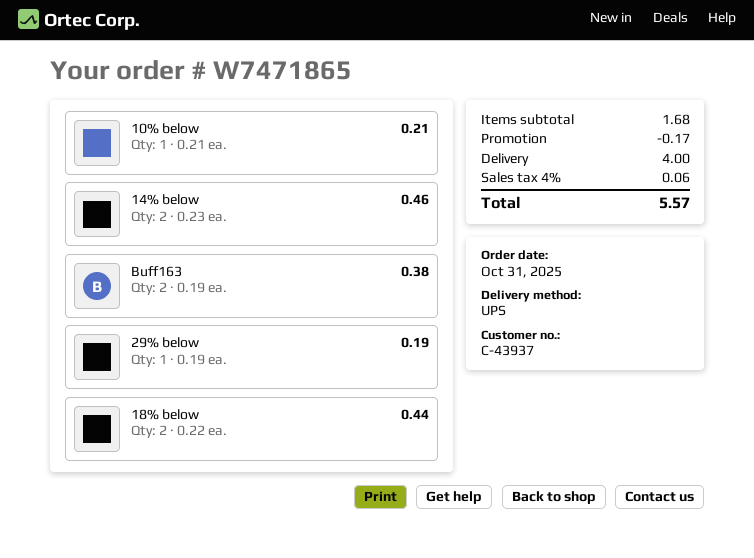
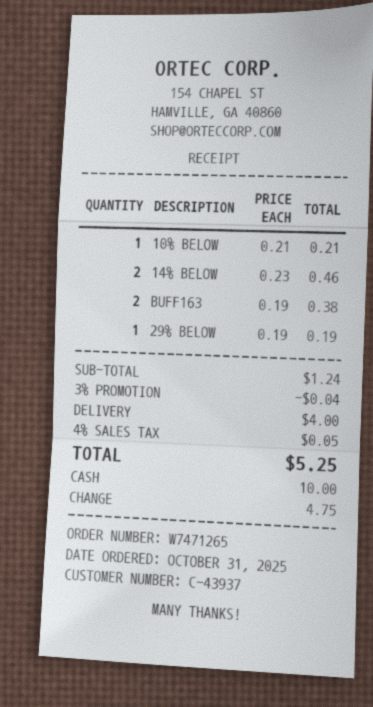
order number: W7471865 -> W7471265
18% below: 2 x 0.22 = 0.44 -> none
subtotal: 1.68 -> 1.24
discount: 0.17 -> 0.04
tax: 4% = 0.06 -> 4% = 0.05
total: 5.57 -> 5.25

